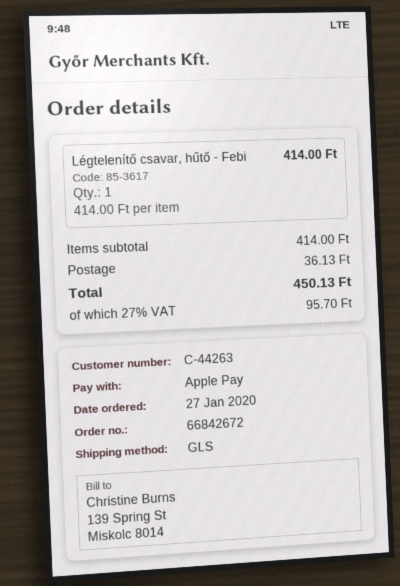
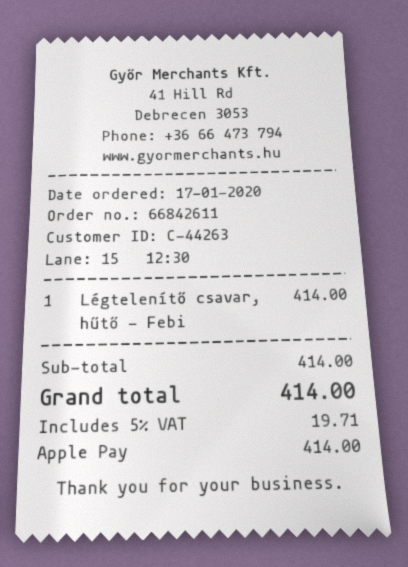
order number: 66842672 -> 66842611
order date: 2020-01-27 -> 2020-01-17
shipping: 36.13 -> none
tax: 27% = 95.70 -> 5% = 19.71
total: 450.13 -> 414.00

